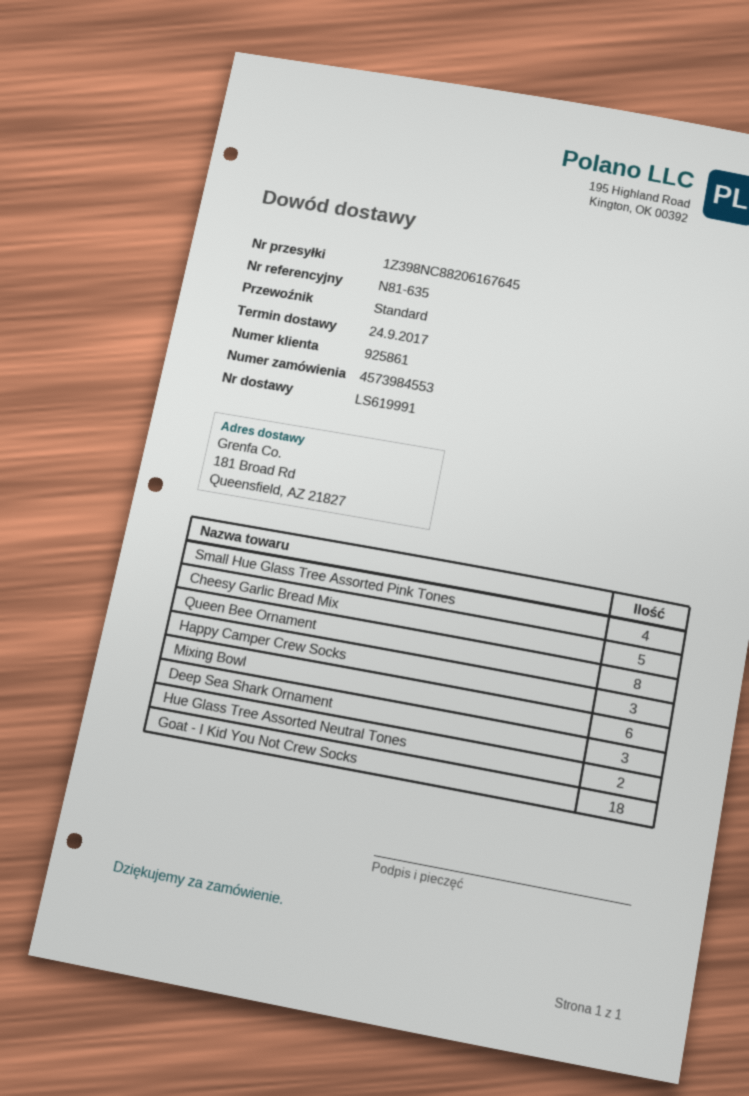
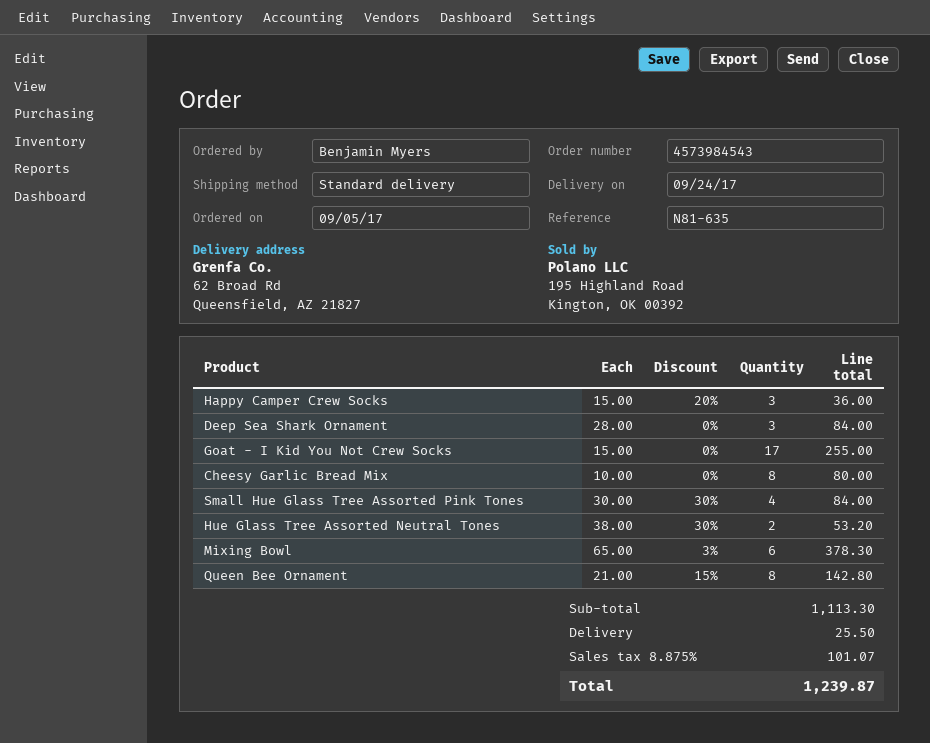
order number: 4573984553 -> 4573984543
ship to: 181 Broad Rd, Queensfield, AZ 21827 -> 62 Broad Rd, Queensfield, AZ 21827
Cheesy Garlic Bread Mix: 5 -> 8
Goat - I Kid You Not Crew Socks: 18 -> 17

